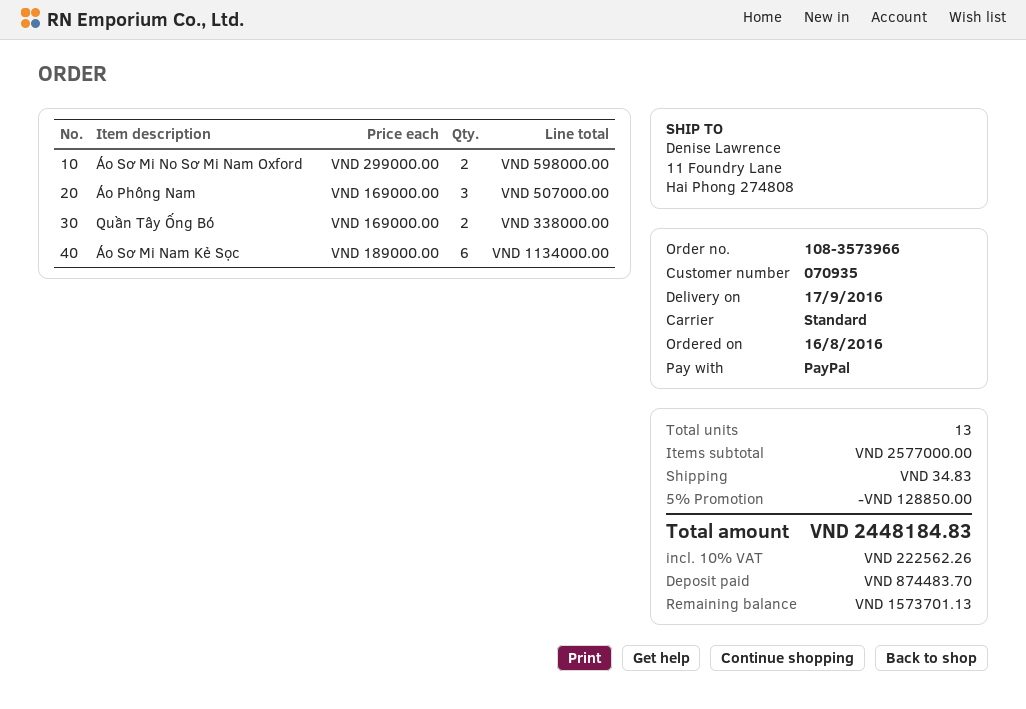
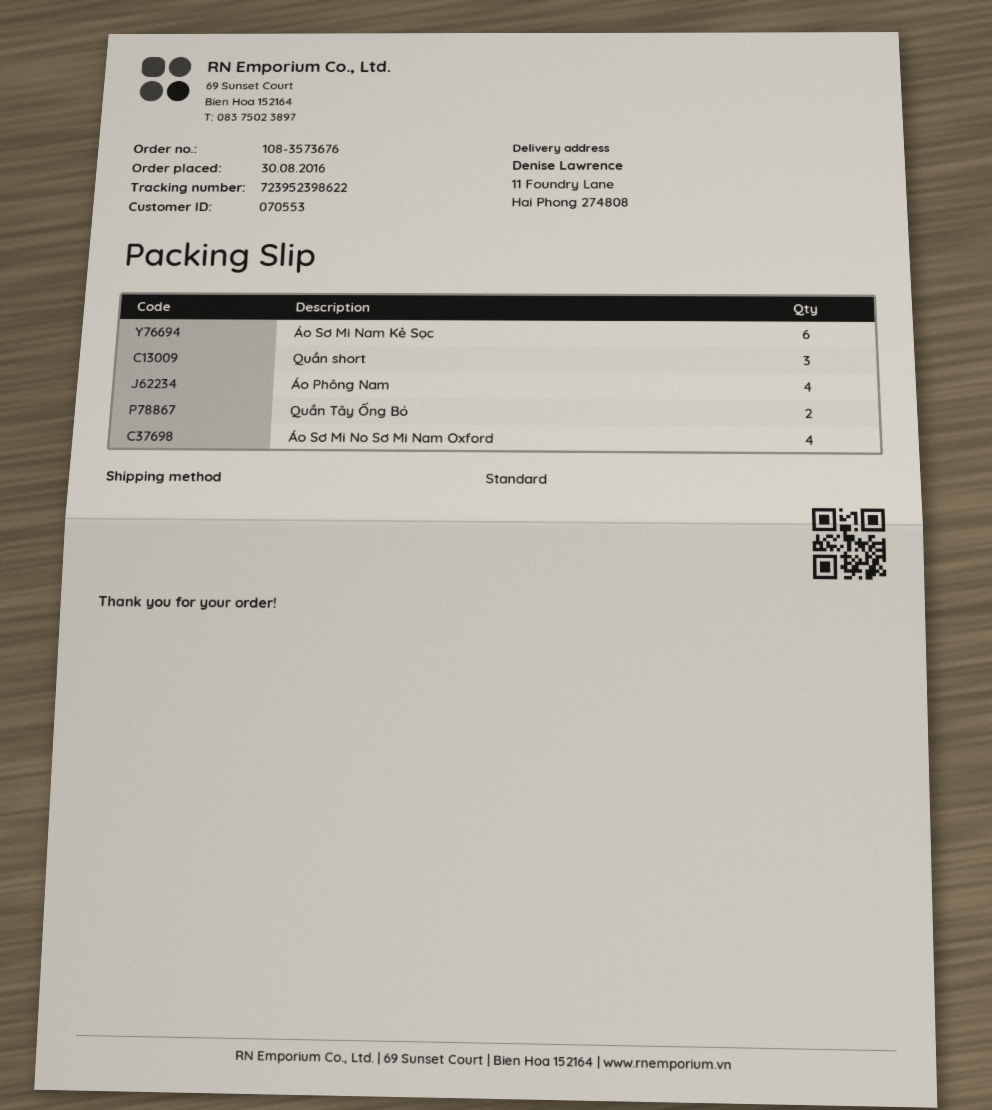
order number: 108-3573966 -> 108-3573676
order date: 2016-08-16 -> 2016-08-30
customer number: 070935 -> 070553
Áo Sơ Mi No Sơ Mi Nam Oxford: 2 -> 4
Áo Phông Nam: 3 -> 4
Quần short: none -> 3

